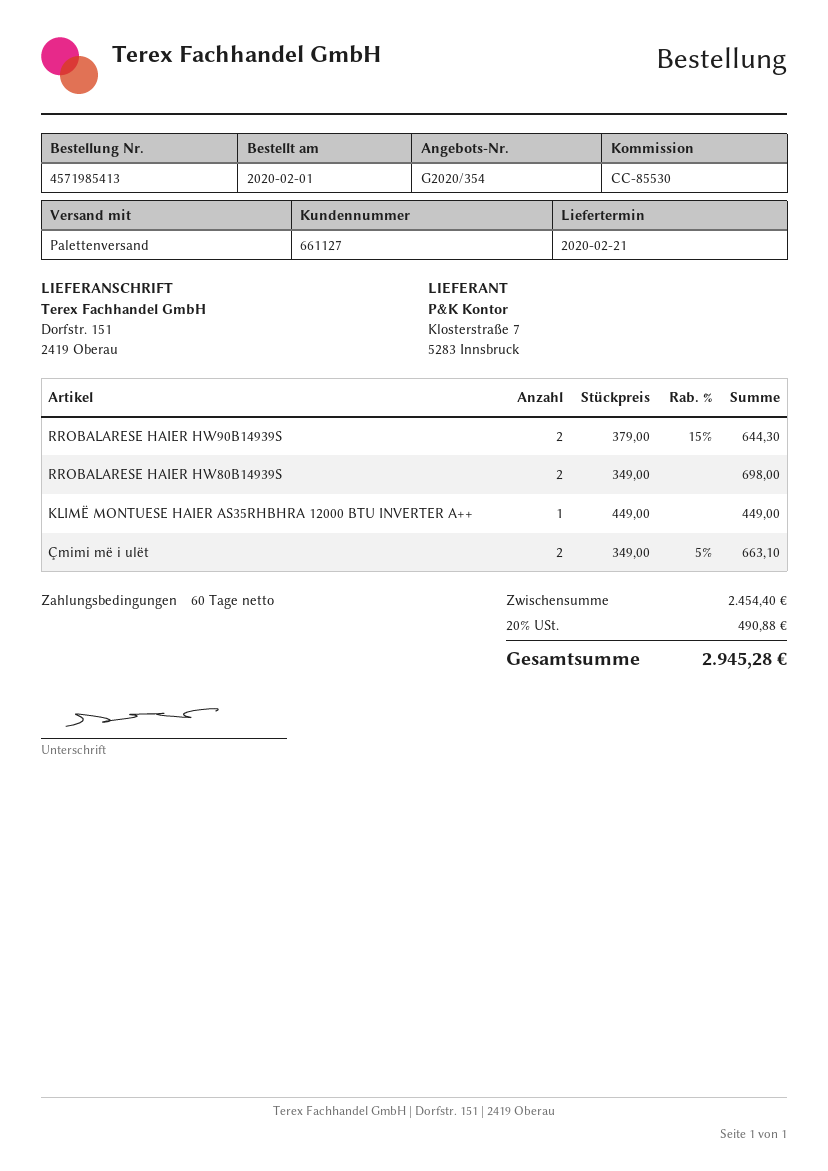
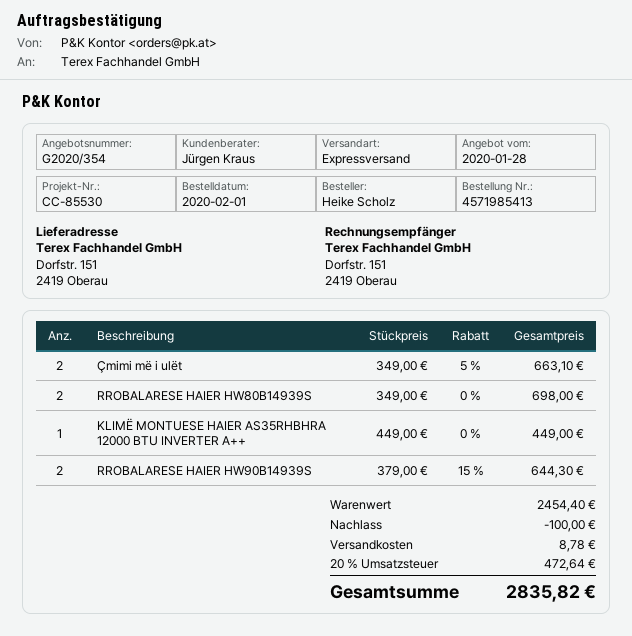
shipping method: pallet freight -> express
discount: none -> 100.00
shipping: none -> 8.78
tax: 20% = 490.88 -> 20% = 472.64
total: 2945.28 -> 2835.82

